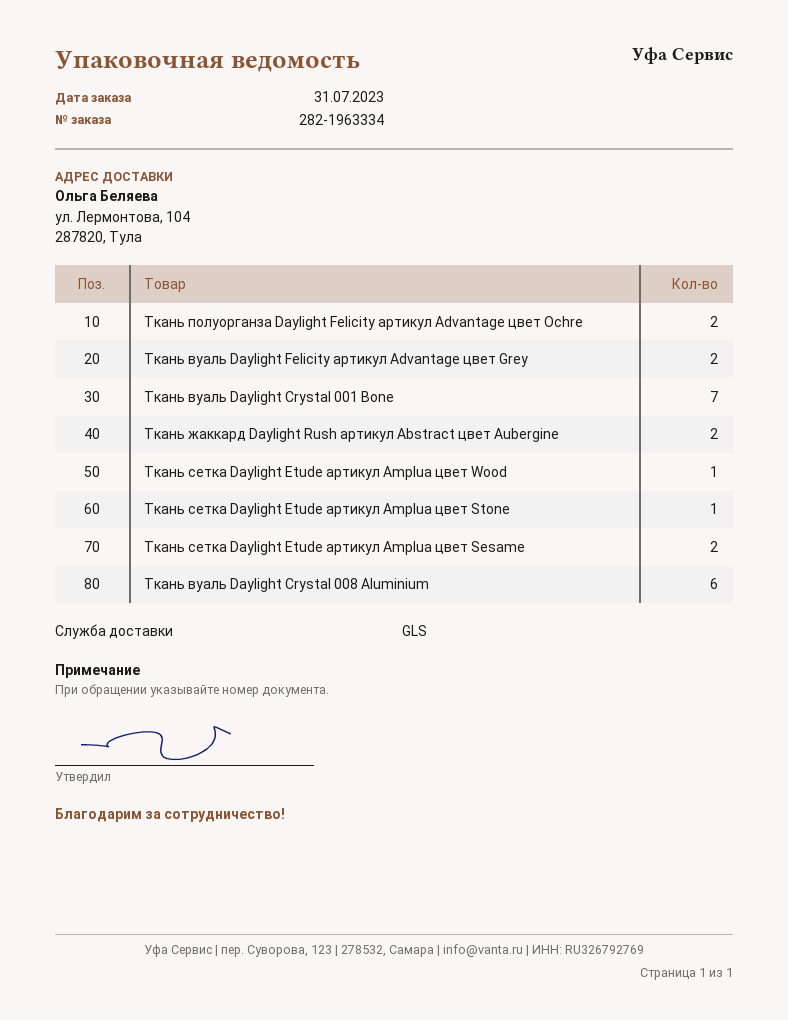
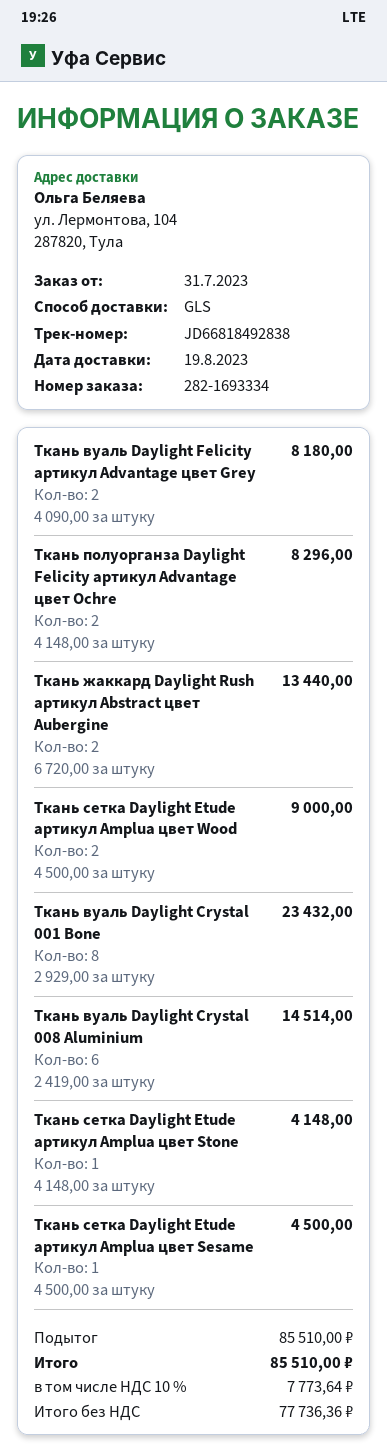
order number: 282-1963334 -> 282-1693334
Ткань вуаль Daylight Crystal 001 Bone: 7 -> 8
Ткань сетка Daylight Etude артикул Amplua цвет Wood: 1 -> 2
Ткань сетка Daylight Etude артикул Amplua цвет Sesame: 2 -> 1

